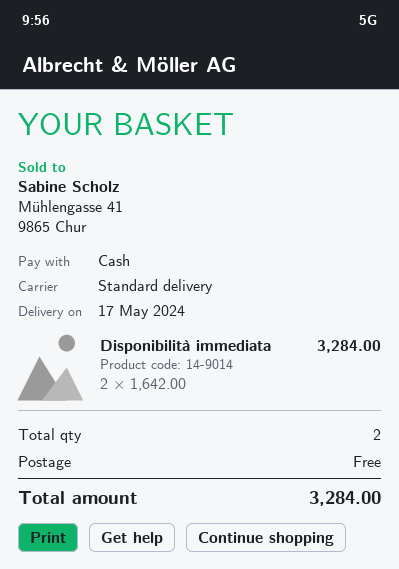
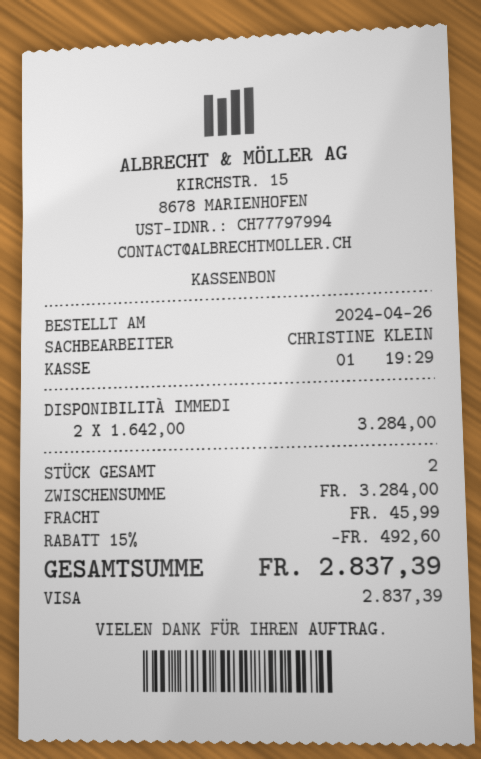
payment method: cash -> Visa
discount: none -> 15% = 492.60
shipping: 0.00 -> 45.99
total: 3284.00 -> 2837.39

